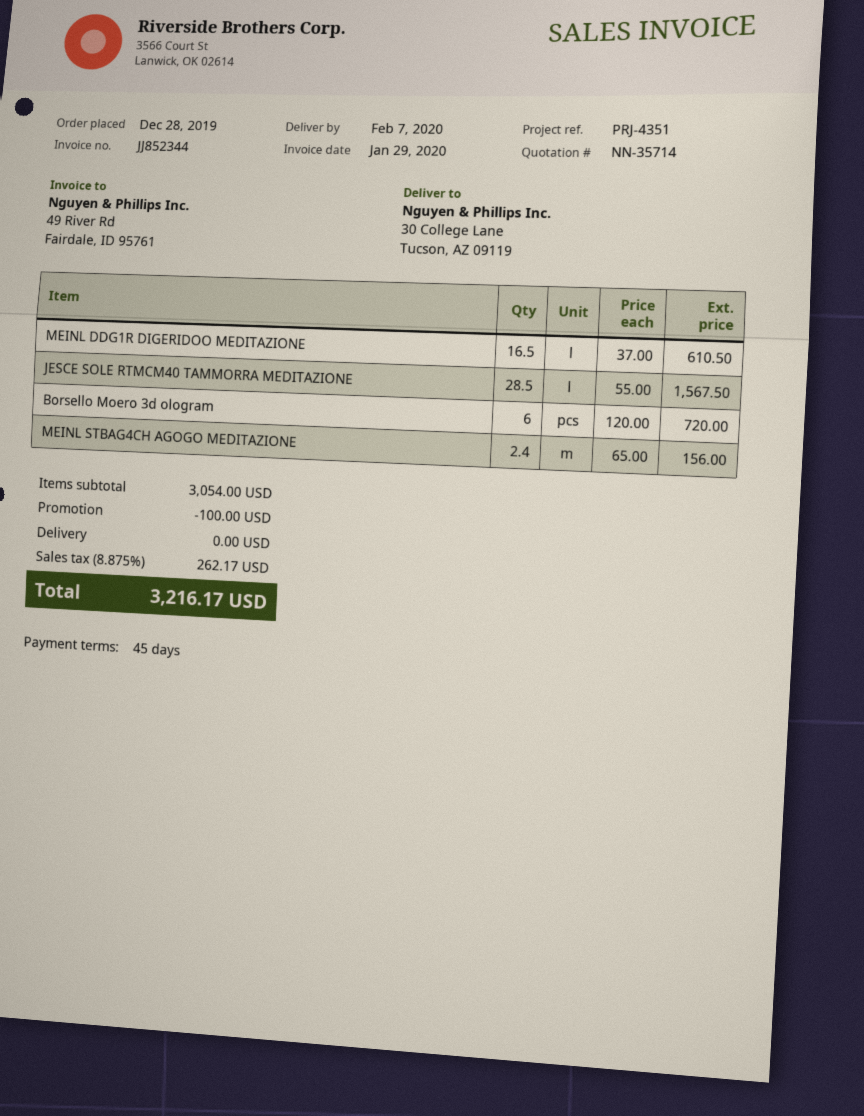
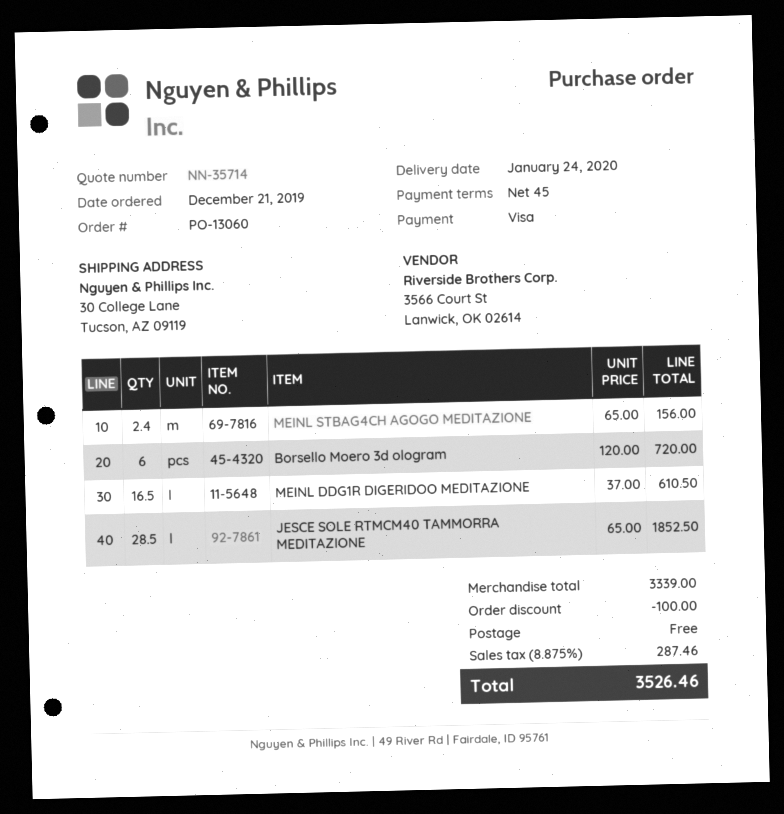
order date: 2019-12-28 -> 2019-12-21
delivery date: 2020-02-07 -> 2020-01-24
JESCE SOLE RTMCM40 TAMMORRA MEDITAZIONE: 28.5 x 55.00 = 1567.50 -> 28.5 x 65.00 = 1852.50
subtotal: 3054.00 -> 3339.00
tax: 8.875% = 262.17 -> 8.875% = 287.46
total: 3216.17 -> 3526.46

